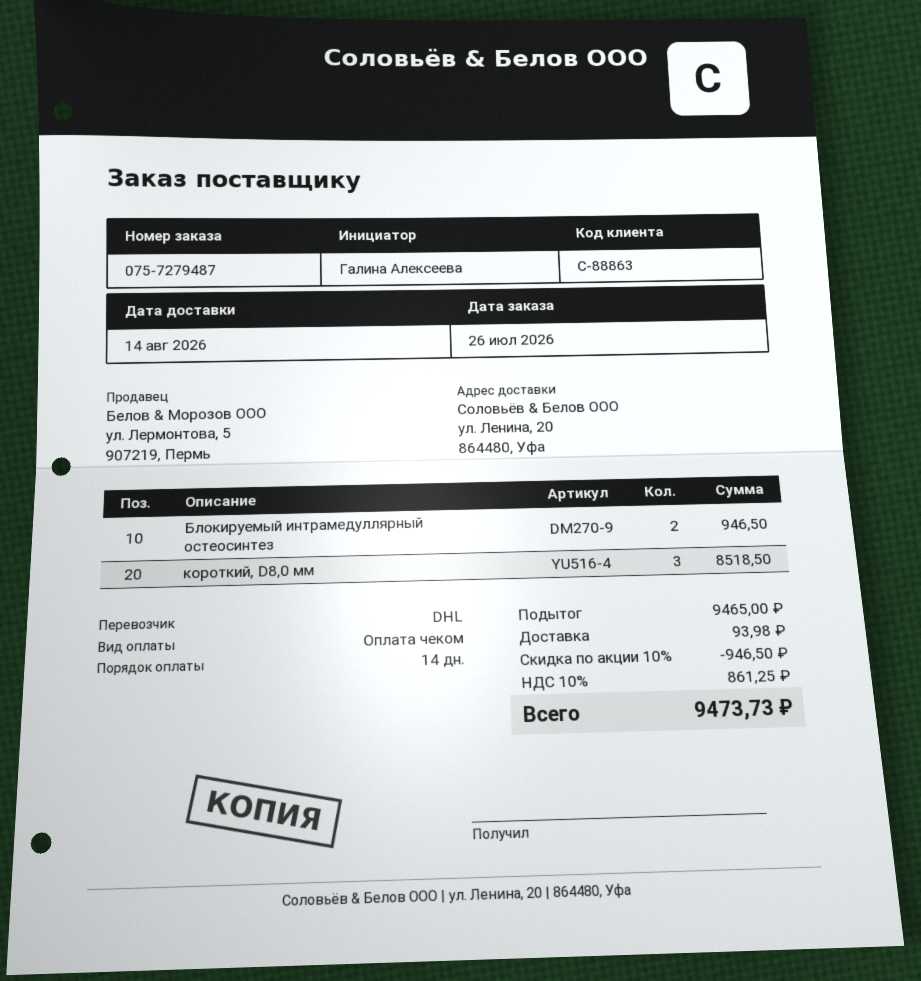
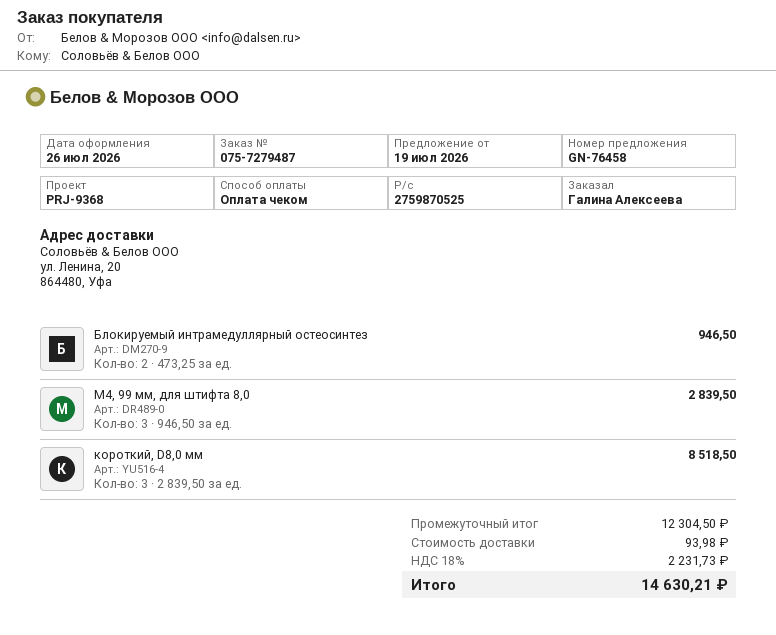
М4, 99 мм, для штифта 8,0: none -> 3 for 2839.50
subtotal: 9465.00 -> 12304.50
discount: 10% = 946.50 -> none
tax: 10% = 861.25 -> 18% = 2231.73
total: 9473.73 -> 14630.21

